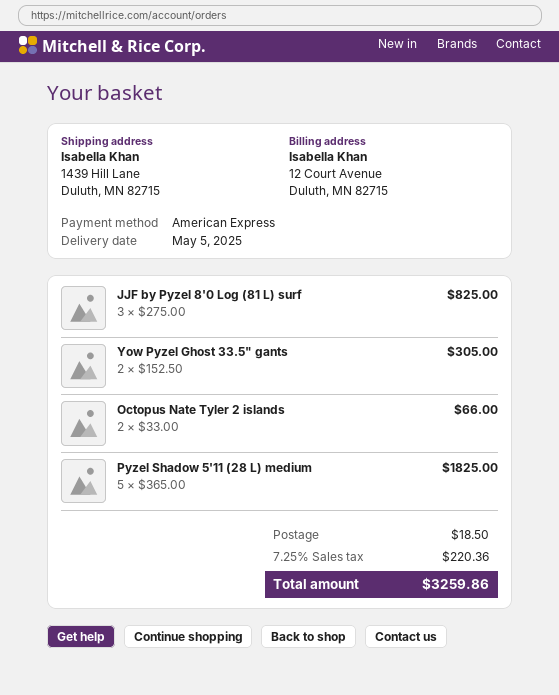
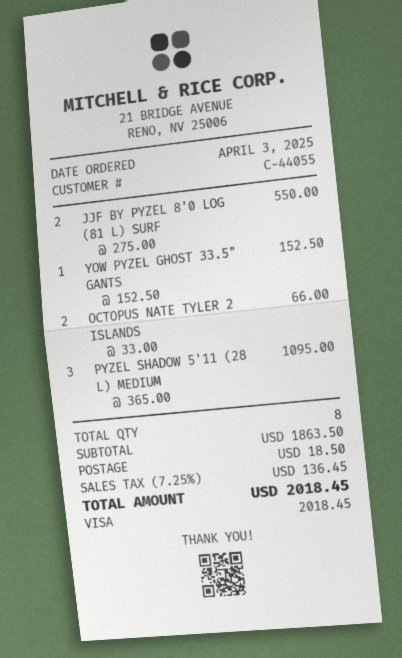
payment method: American Express -> Visa
JJF by Pyzel 8'0 Log (81 L) surf: 3 x 275.00 = 825.00 -> 2 x 275.00 = 550.00
Yow Pyzel Ghost 33.5" gants: 2 x 152.50 = 305.00 -> 1 x 152.50 = 152.50
Pyzel Shadow 5'11 (28 L) medium: 5 x 365.00 = 1825.00 -> 3 x 365.00 = 1095.00
tax: 7.25% = 220.36 -> 7.25% = 136.45
total: 3259.86 -> 2018.45

